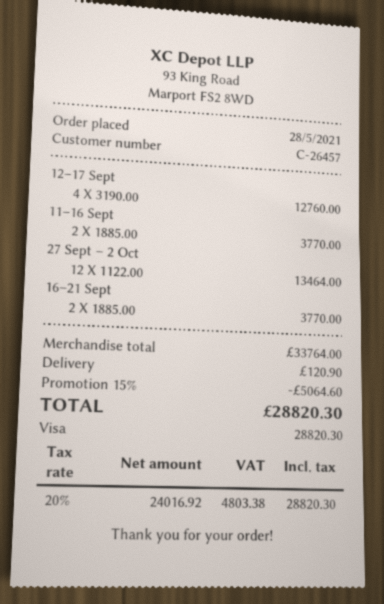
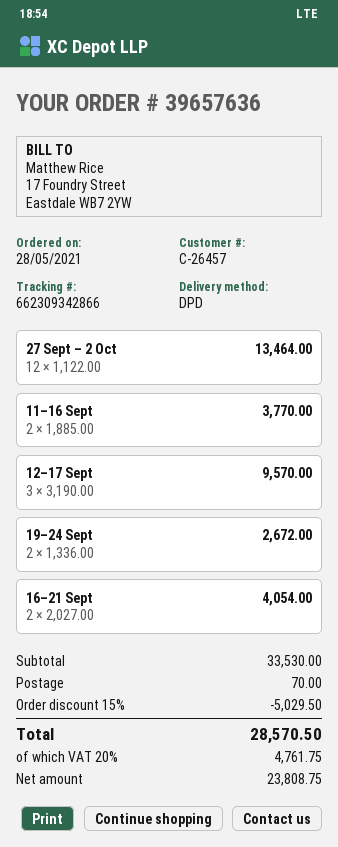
12–17 Sept: 4 x 3190.00 = 12760.00 -> 3 x 3190.00 = 9570.00
16–21 Sept: 2 x 1885.00 = 3770.00 -> 2 x 2027.00 = 4054.00
19–24 Sept: none -> 2 x 1336.00 = 2672.00
subtotal: 33764.00 -> 33530.00
discount: 15% = 5064.60 -> 15% = 5029.50
shipping: 120.90 -> 70.00
net: 24016.92 -> 23808.75
tax: 20% = 4803.38 -> 20% = 4761.75
total: 28820.30 -> 28570.50

